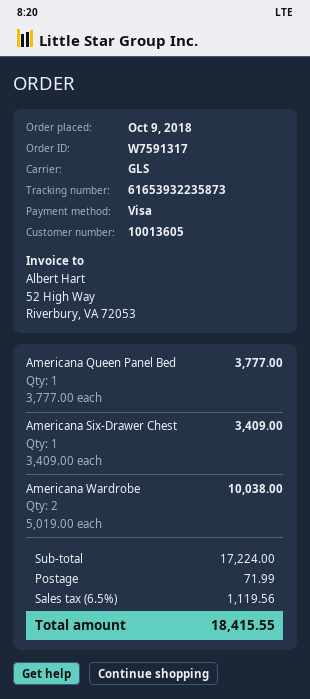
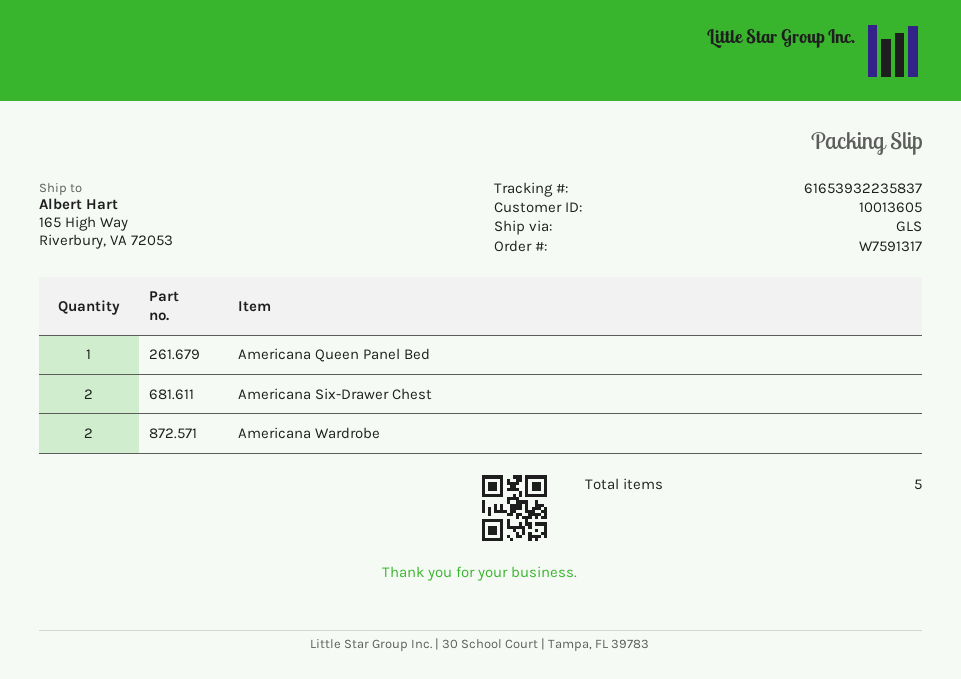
tracking number: 61653932235873 -> 61653932235837
Americana Six-Drawer Chest: 1 -> 2

